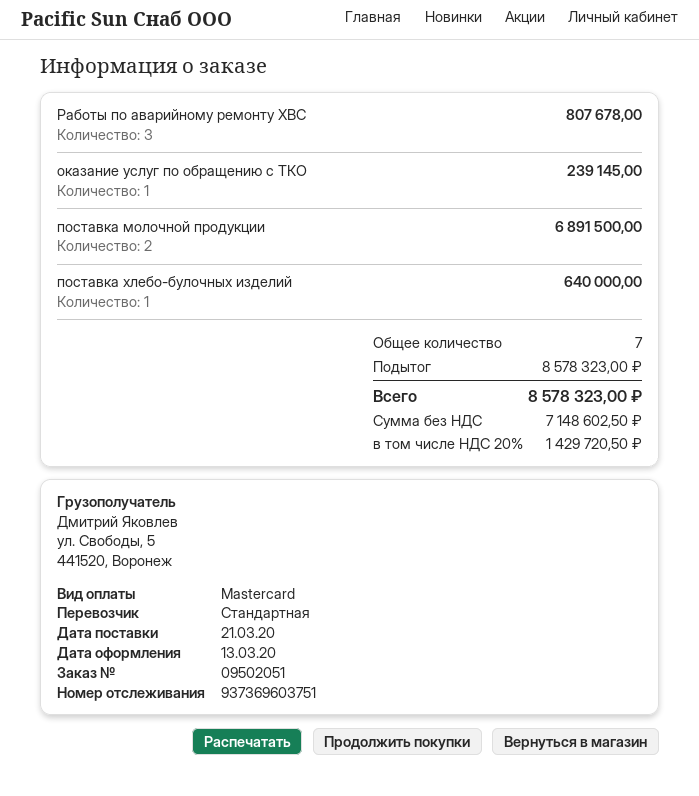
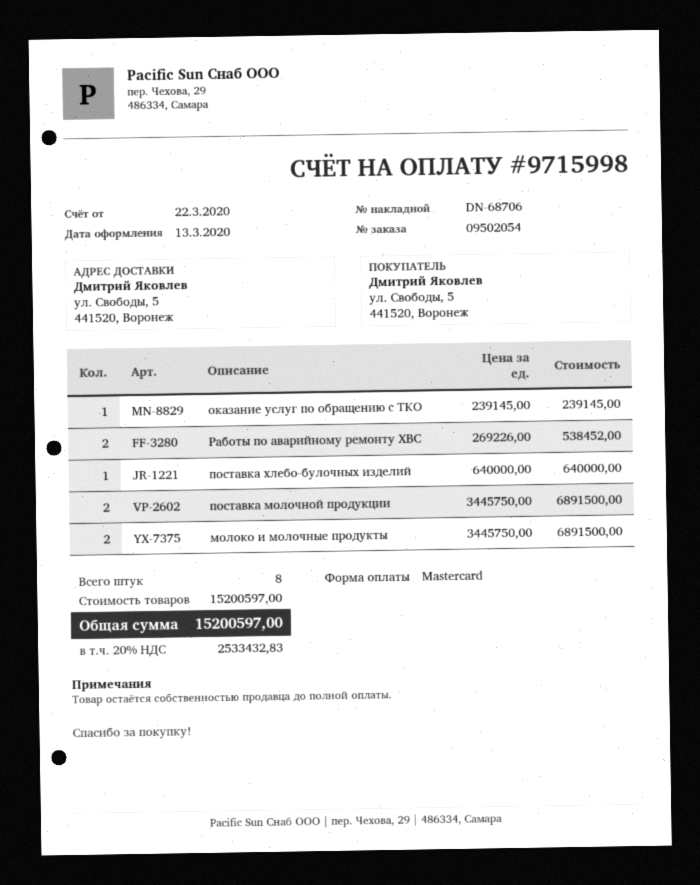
order number: 09502051 -> 09502054
Работы по аварийному ремонту ХВС: 3 for 807678.00 -> 2 for 538452.00
молоко и молочные продукты: none -> 2 for 6891500.00
total quantity: 7 -> 8
subtotal: 8578323.00 -> 15200597.00
tax: 20% = 1429720.50 -> 20% = 2533432.83
total: 8578323.00 -> 15200597.00

